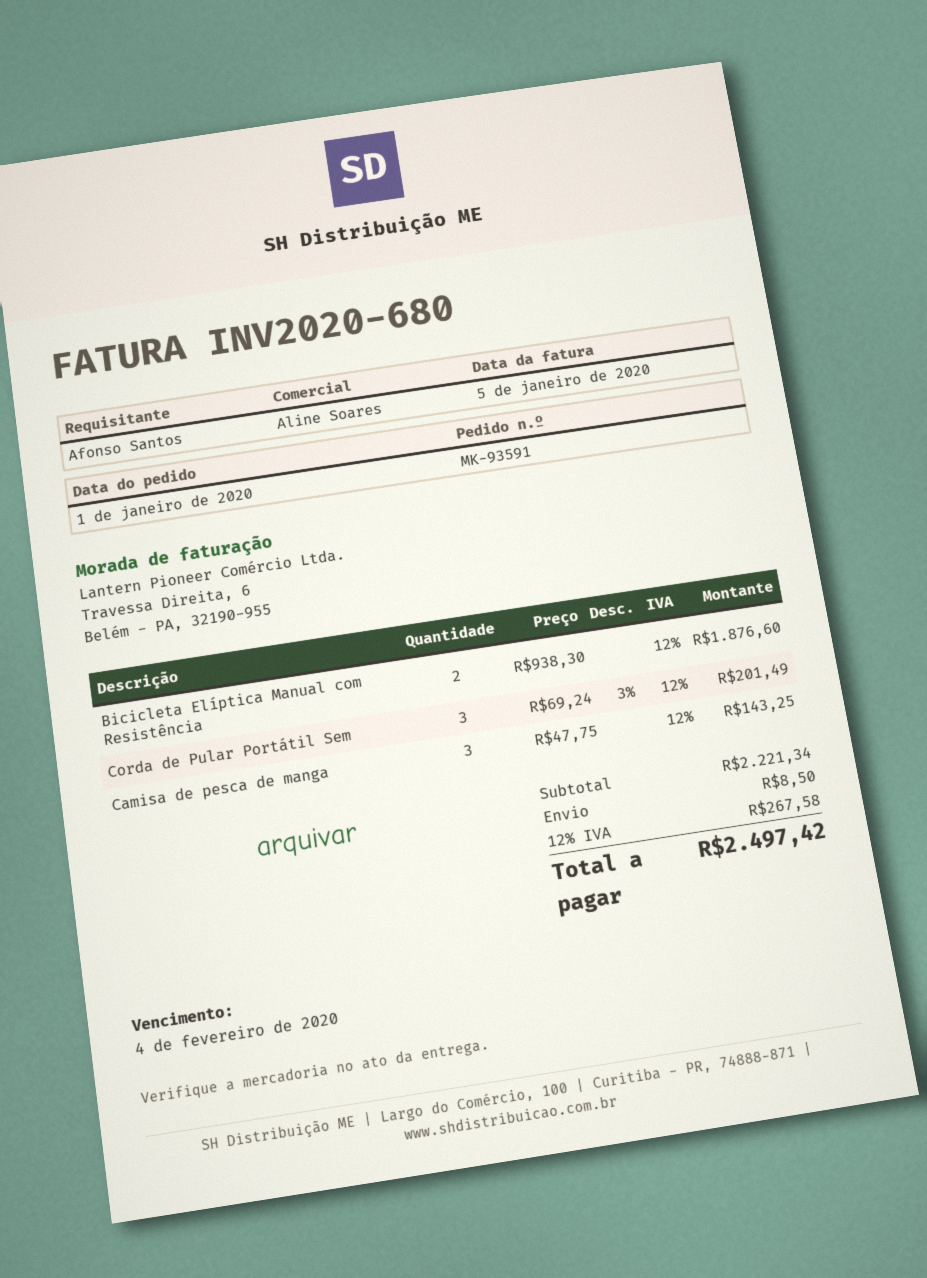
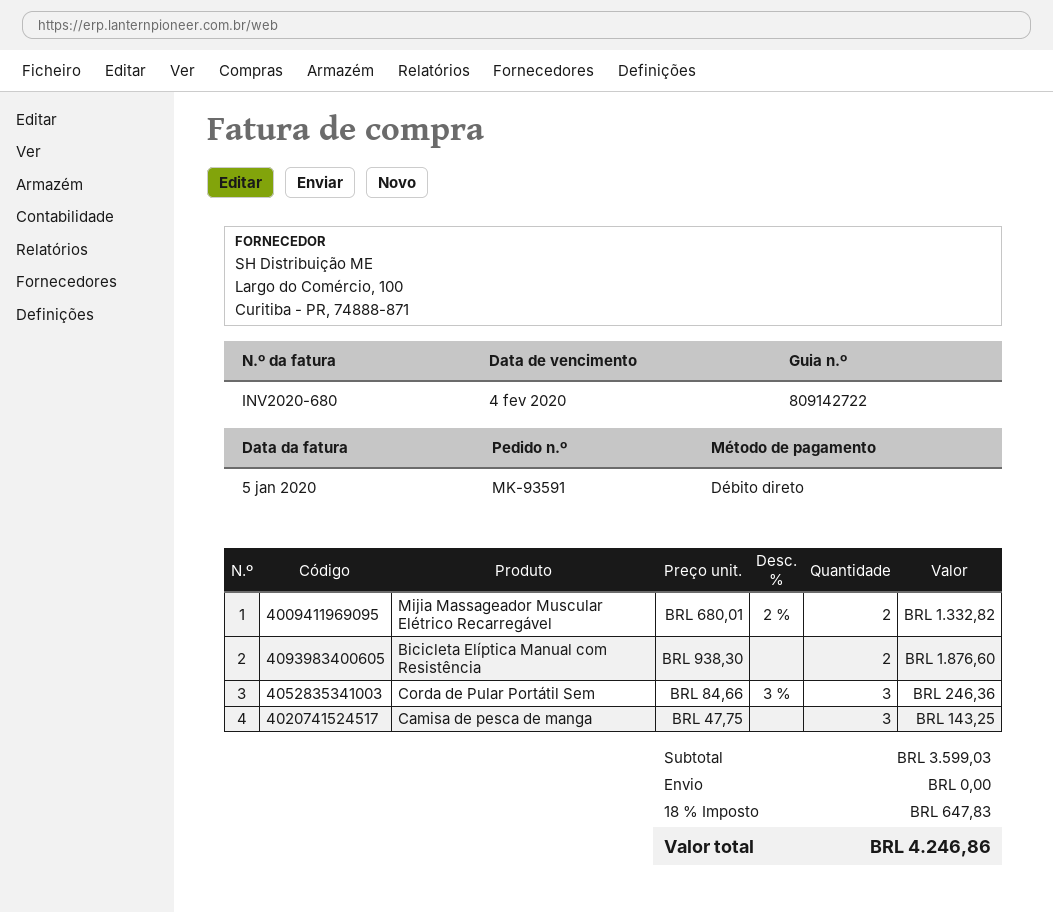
Corda de Pular Portátil Sem: 3 x 69.24 - 3% = 201.49 -> 3 x 84.66 - 3% = 246.36
Mijia Massageador Muscular Elétrico Recarregável: none -> 2 x 680.01 - 2% = 1332.82
subtotal: 2221.34 -> 3599.03
shipping: 8.50 -> 0.00
tax: 12% = 267.58 -> 18% = 647.83
total: 2497.42 -> 4246.86

